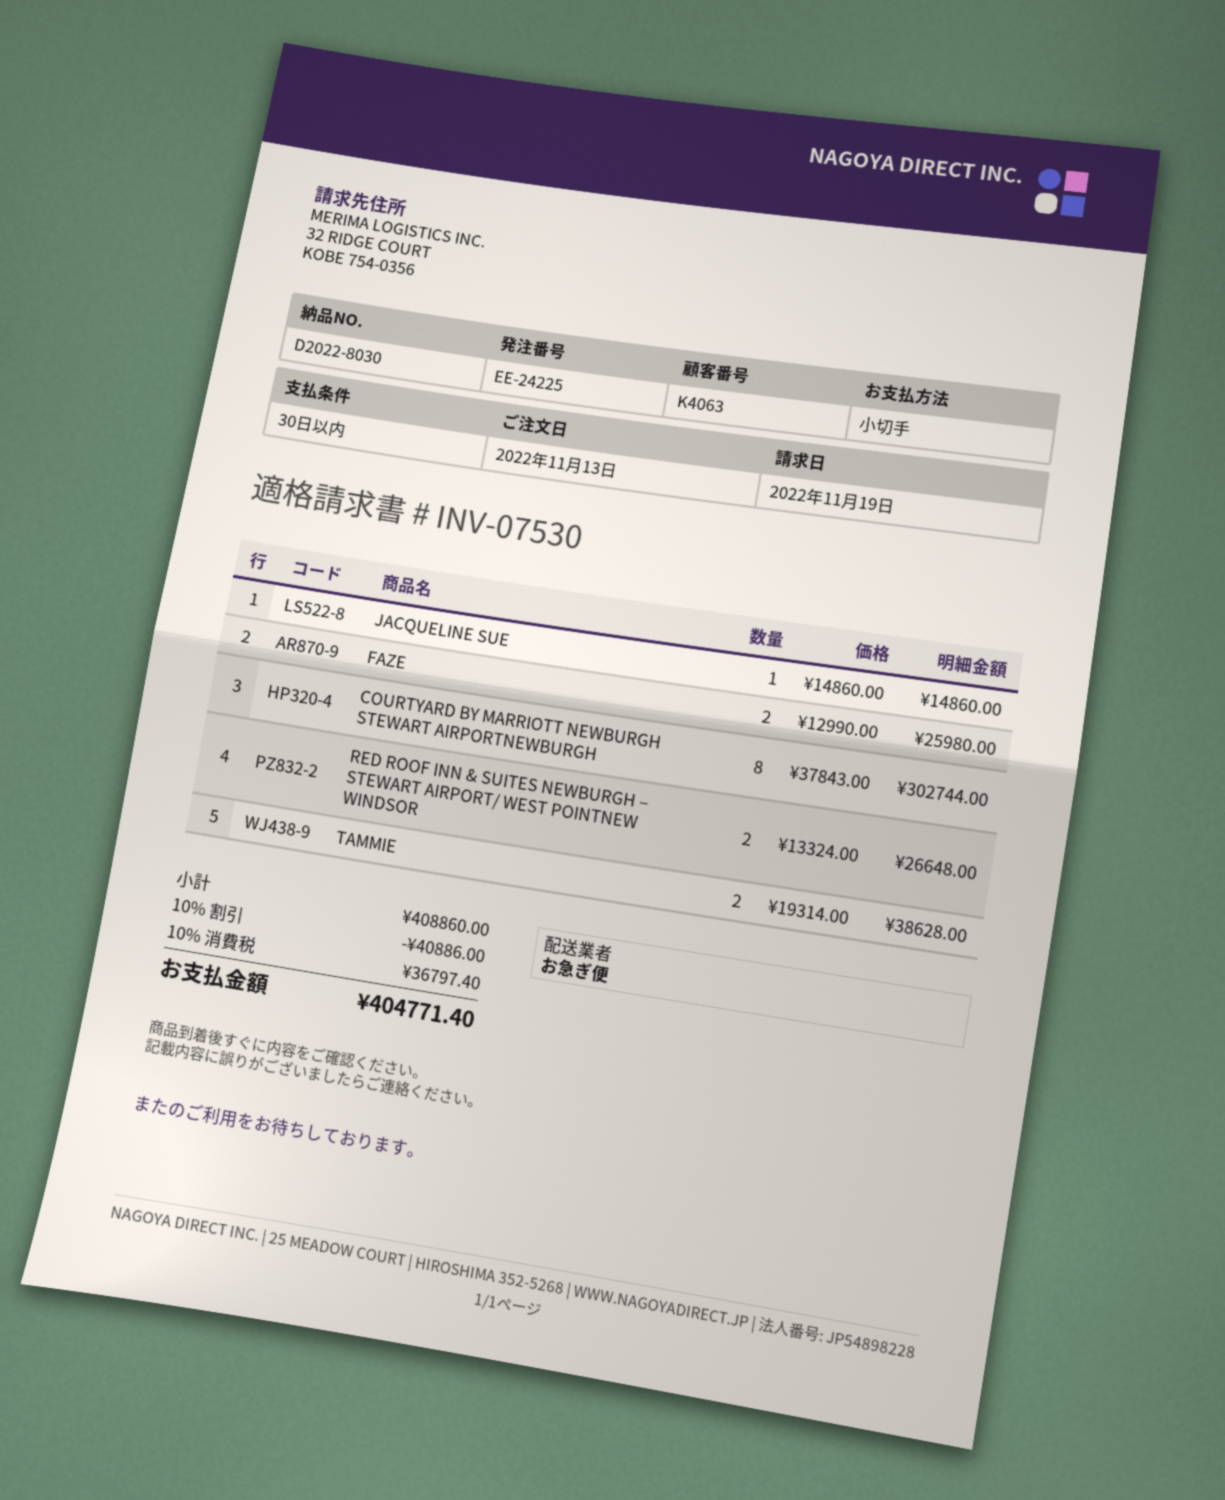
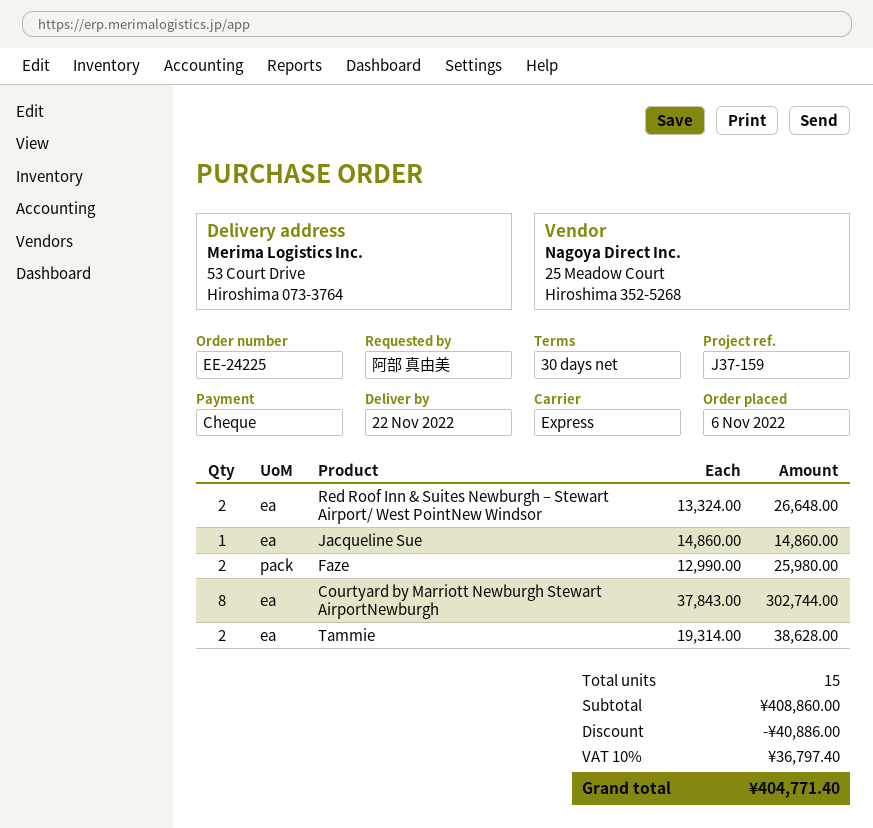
order date: 2022-11-13 -> 2022-11-06

